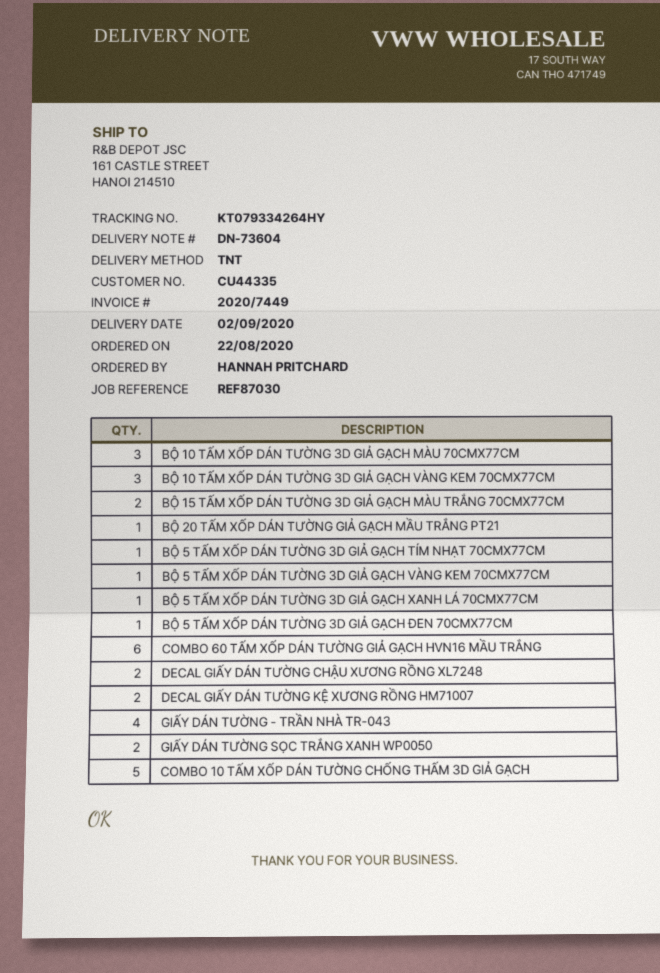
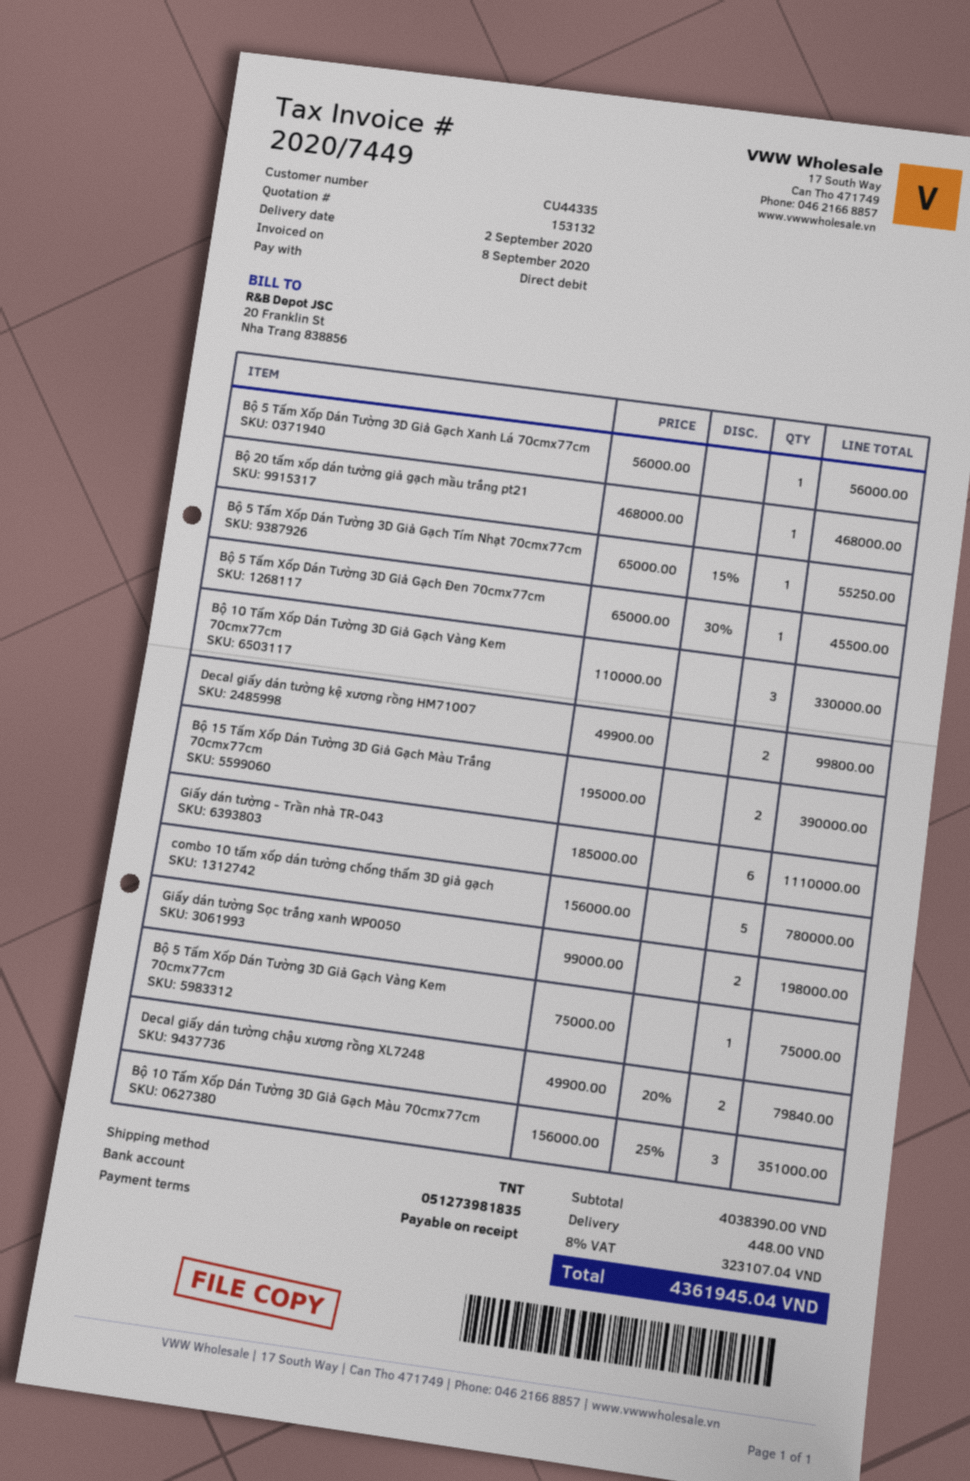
COMBO 60 TẤM XỐP DÁN TƯỜNG GIẢ GẠCH HVN16 MẦU TRẮNG: 6 -> none
GIẤY DÁN TƯỜNG - TRẦN NHÀ TR-043: 4 -> 6

